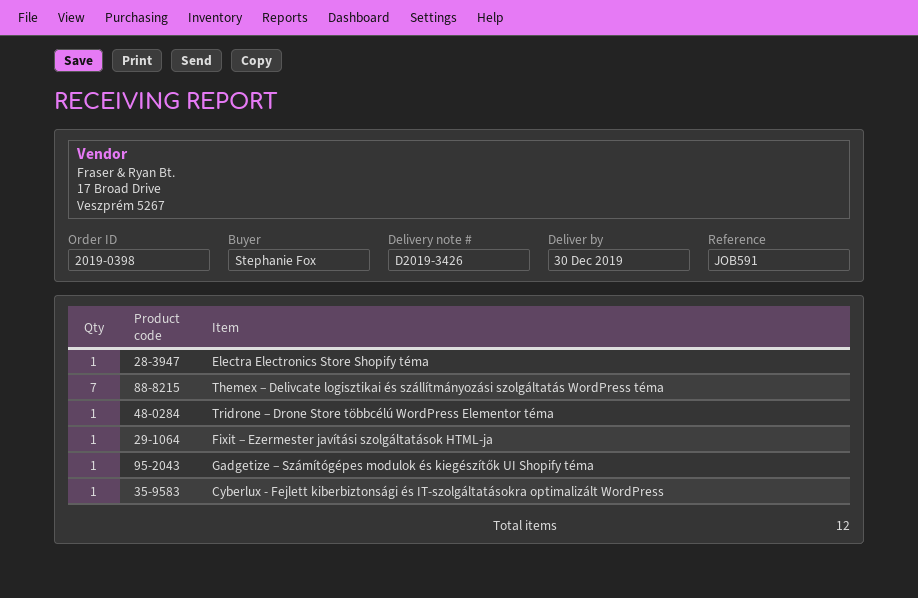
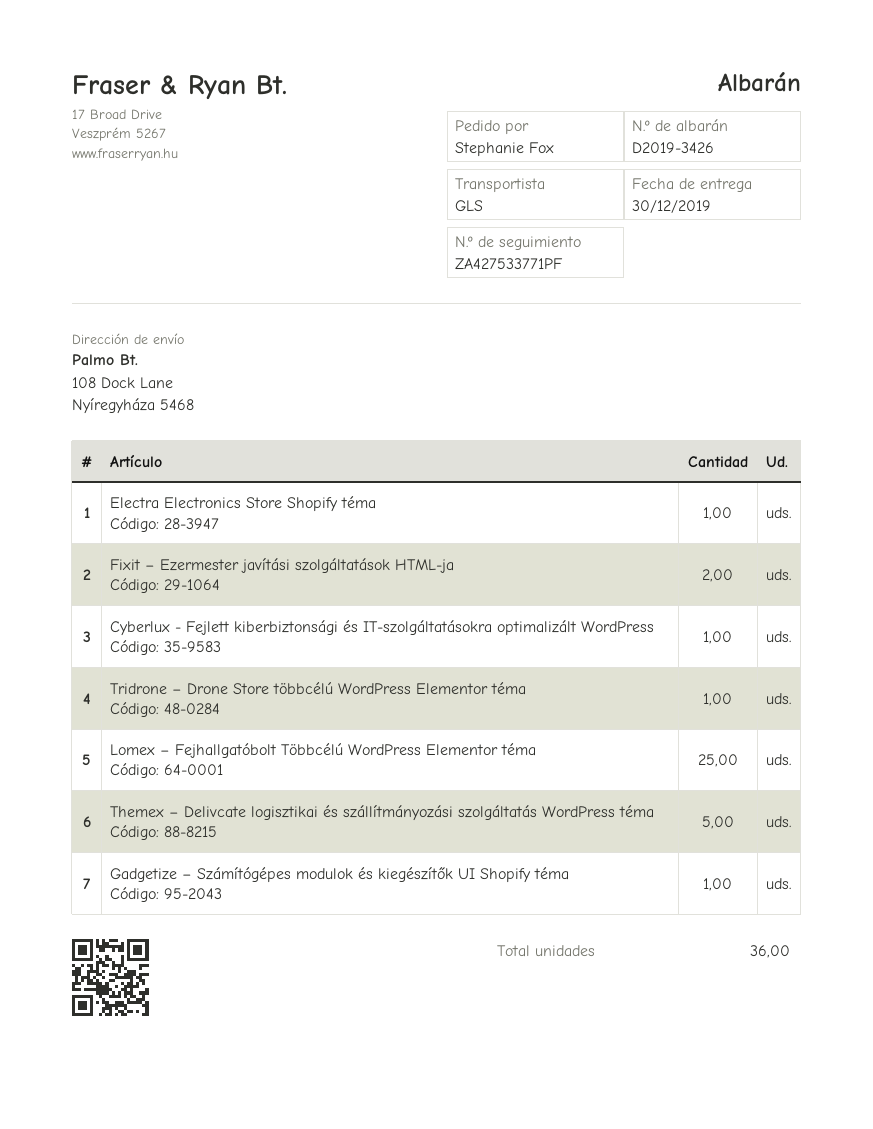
Themex – Delivcate logisztikai és szállítmányozási szolgáltatás WordPress téma: 7 -> 5
Fixit – Ezermester javítási szolgáltatások HTML-ja: 1 -> 2
Lomex – Fejhallgatóbolt Többcélú WordPress Elementor téma: none -> 25
total quantity: 12 -> 36

